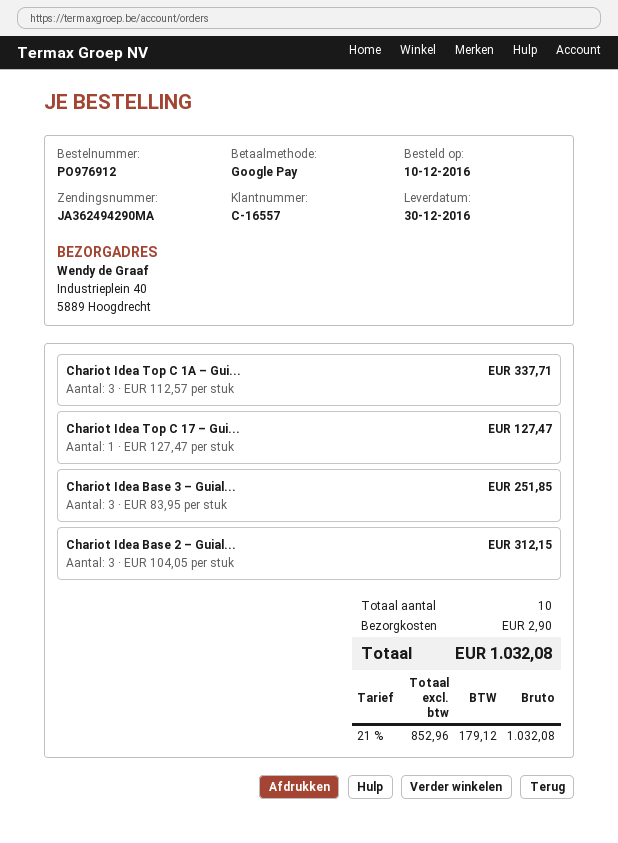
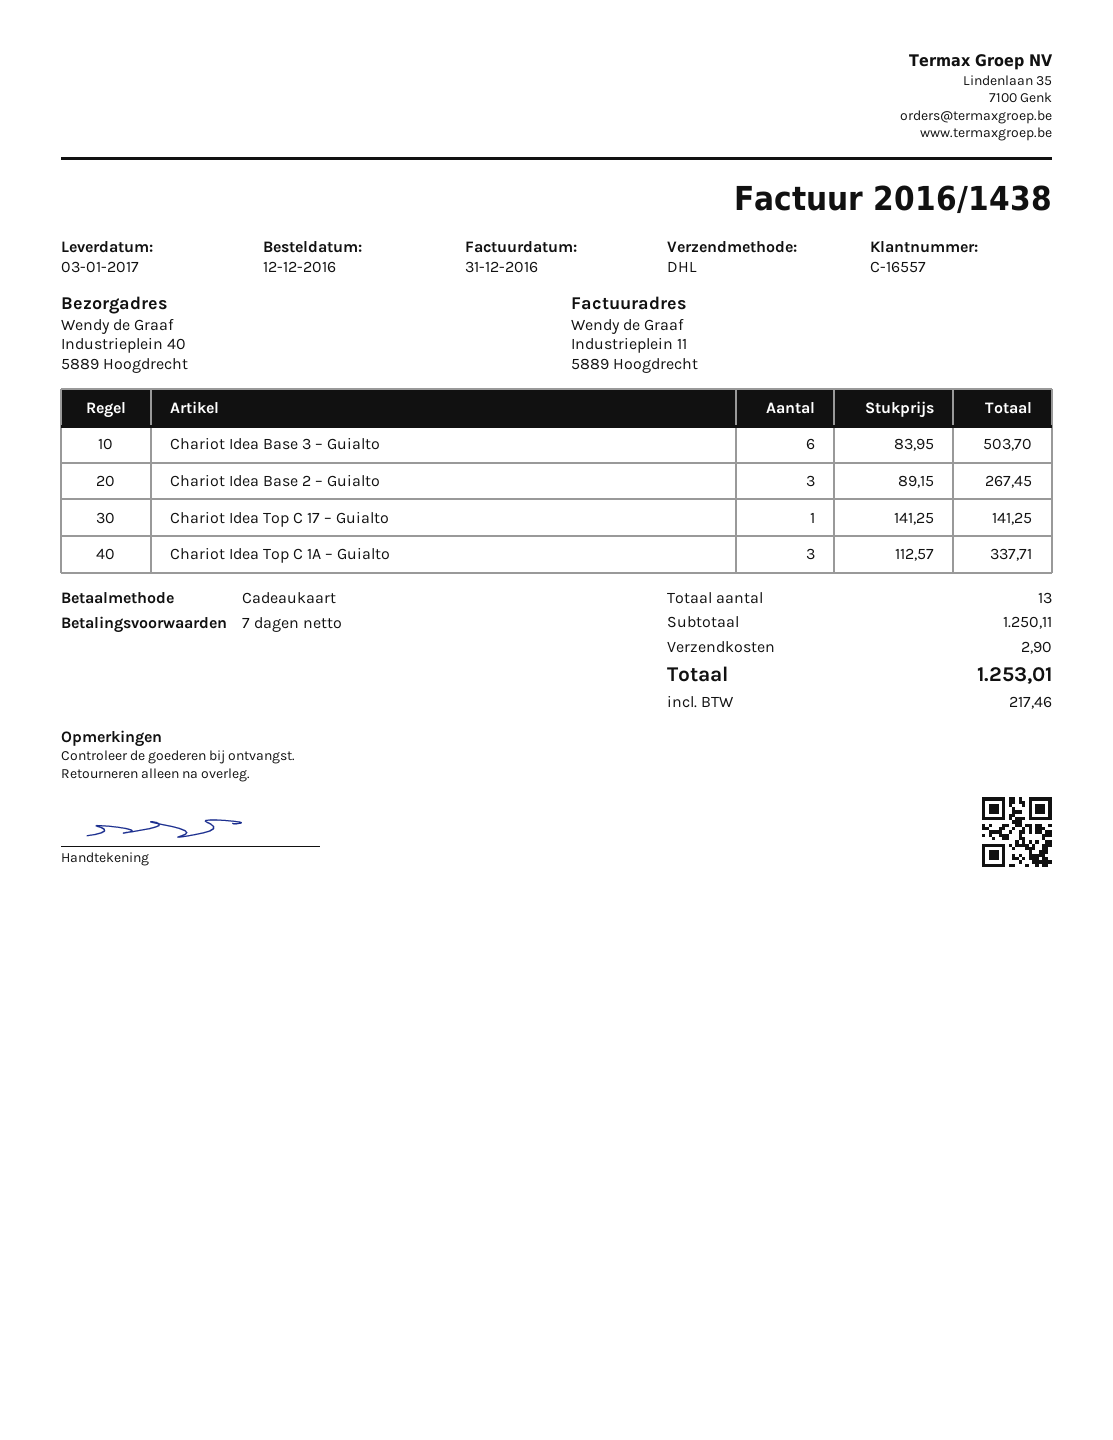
order date: 2016-12-10 -> 2016-12-12
delivery date: 2016-12-30 -> 2017-01-03
payment method: Google Pay -> gift card
Chariot Idea Top C 17 – Gui...: 1 x 127.47 = 127.47 -> 1 x 141.25 = 141.25
Chariot Idea Base 3 – Guial...: 3 x 83.95 = 251.85 -> 6 x 83.95 = 503.70
Chariot Idea Base 2 – Guial...: 3 x 104.05 = 312.15 -> 3 x 89.15 = 267.45
total quantity: 10 -> 13
tax: 179.12 -> 217.46
total: 1032.08 -> 1253.01

